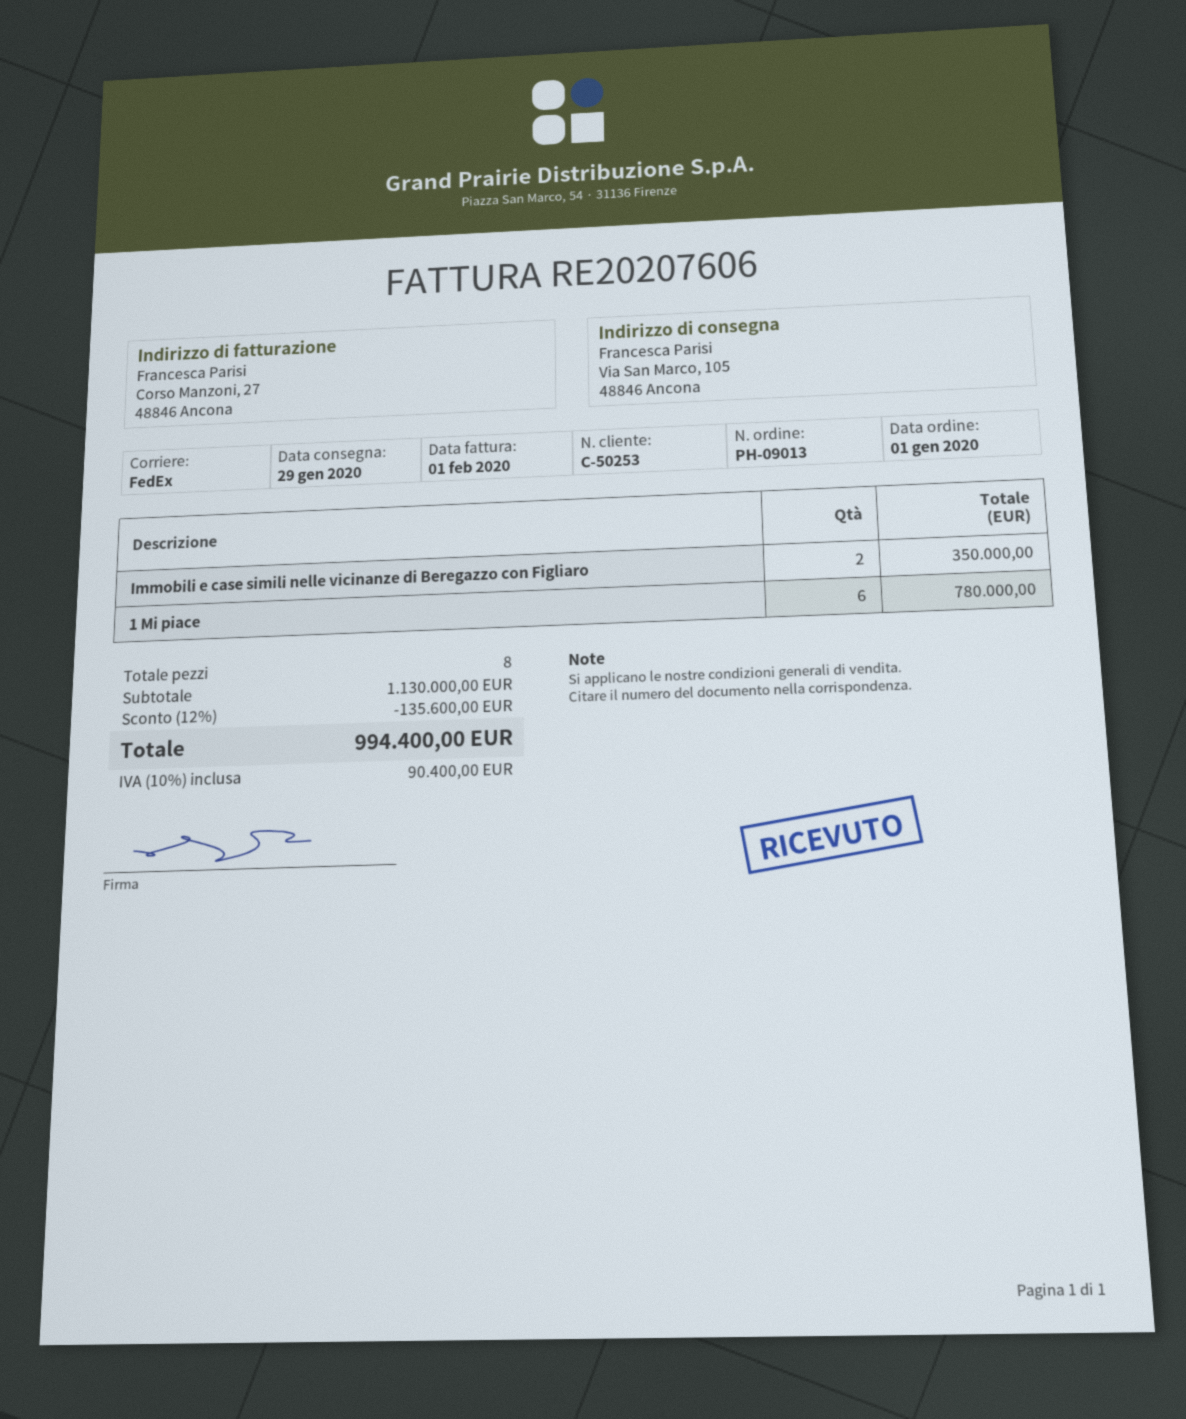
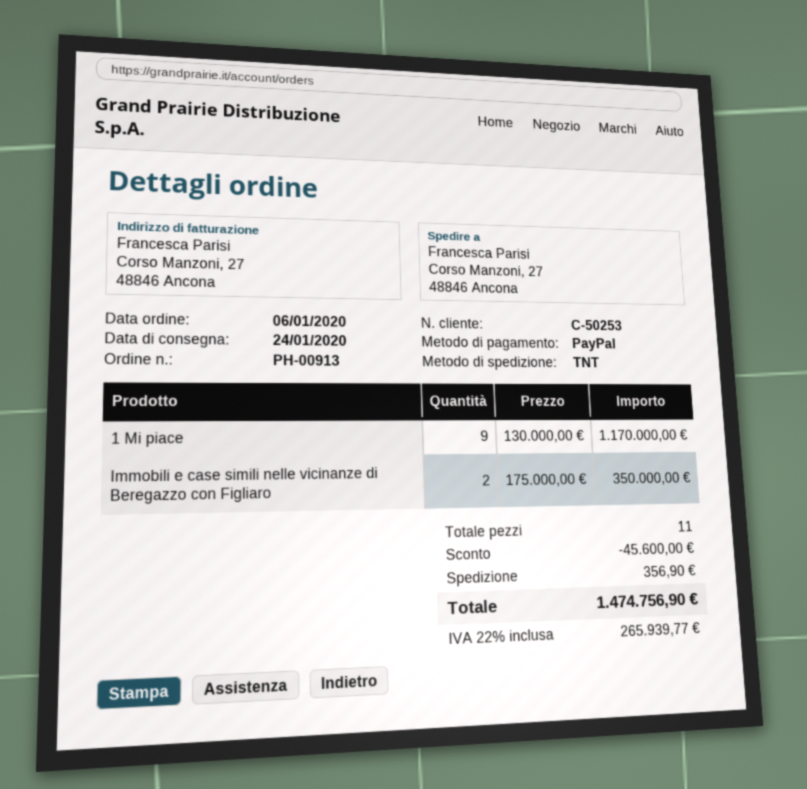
order number: PH-09013 -> PH-00913
order date: 2020-01-01 -> 2020-01-06
delivery date: 2020-01-29 -> 2020-01-24
shipping method: FedEx -> TNT
ship to: Via San Marco, 105, 48846 Ancona -> Corso Manzoni, 27, 48846 Ancona
1 Mi piace: 6 for 780000.00 -> 9 for 1170000.00
total quantity: 8 -> 11
discount: 135600.00 -> 45600.00
shipping: none -> 356.90
tax: 10% = 90400.00 -> 22% = 265939.77
total: 994400.00 -> 1474756.90

